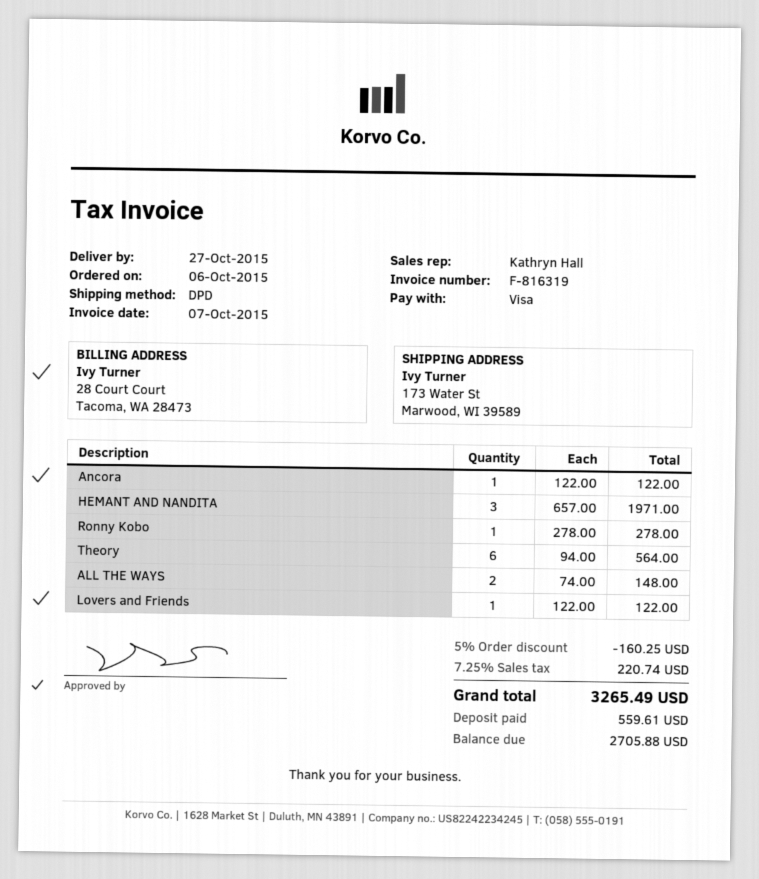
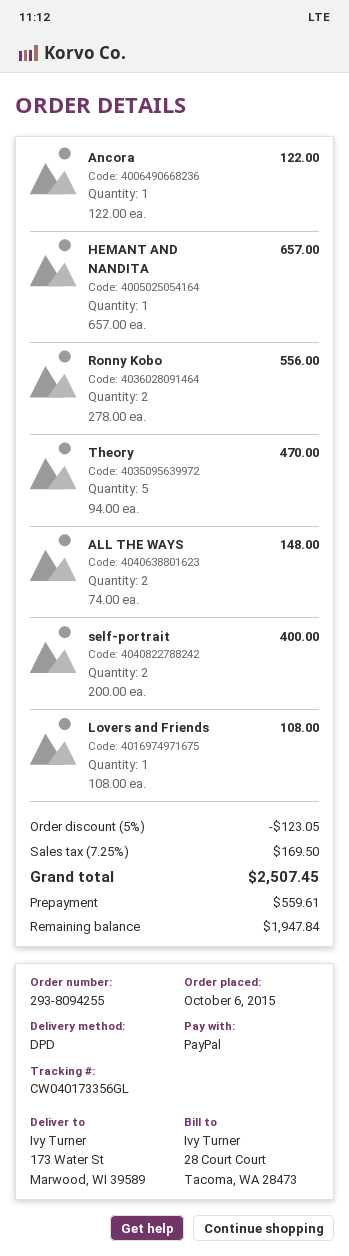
payment method: Visa -> PayPal
HEMANT AND NANDITA: 3 x 657.00 = 1971.00 -> 1 x 657.00 = 657.00
Ronny Kobo: 1 x 278.00 = 278.00 -> 2 x 278.00 = 556.00
Theory: 6 x 94.00 = 564.00 -> 5 x 94.00 = 470.00
Lovers and Friends: 1 x 122.00 = 122.00 -> 1 x 108.00 = 108.00
self-portrait: none -> 2 x 200.00 = 400.00
discount: 5% = 160.25 -> 5% = 123.05
tax: 7.25% = 220.74 -> 7.25% = 169.50
total: 3265.49 -> 2507.45
balance: 2705.88 -> 1947.84

